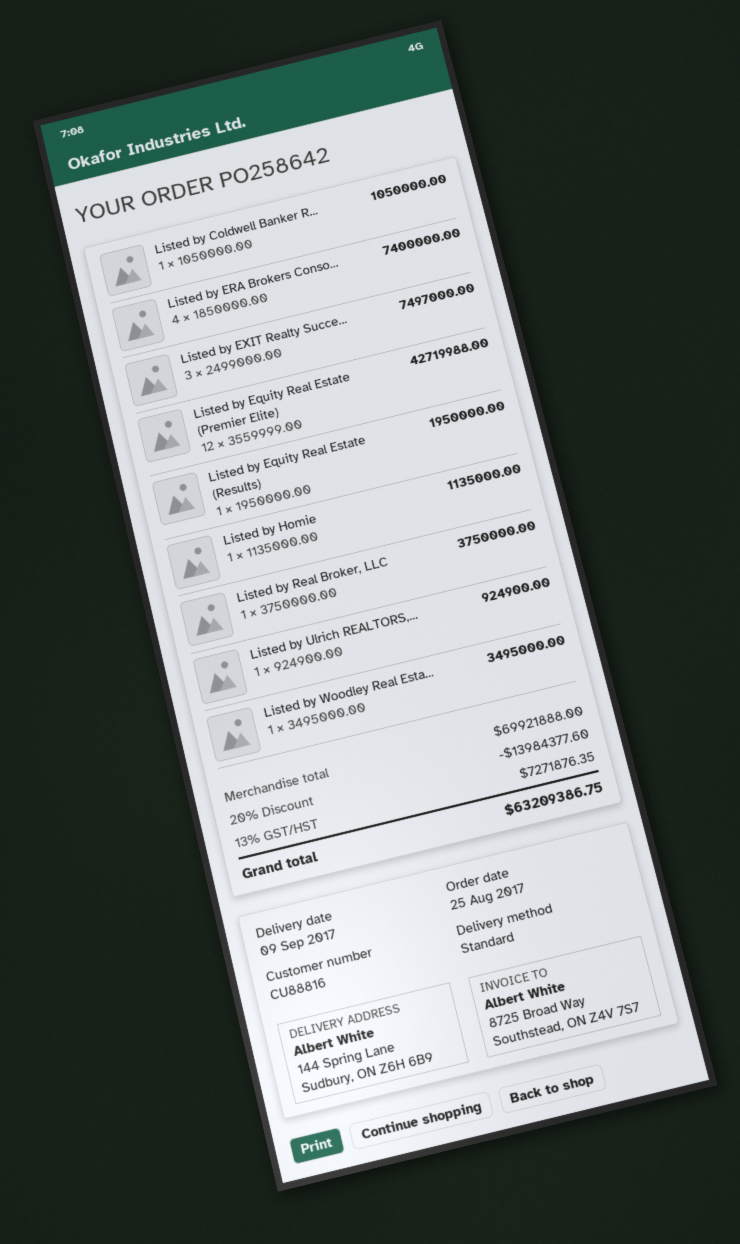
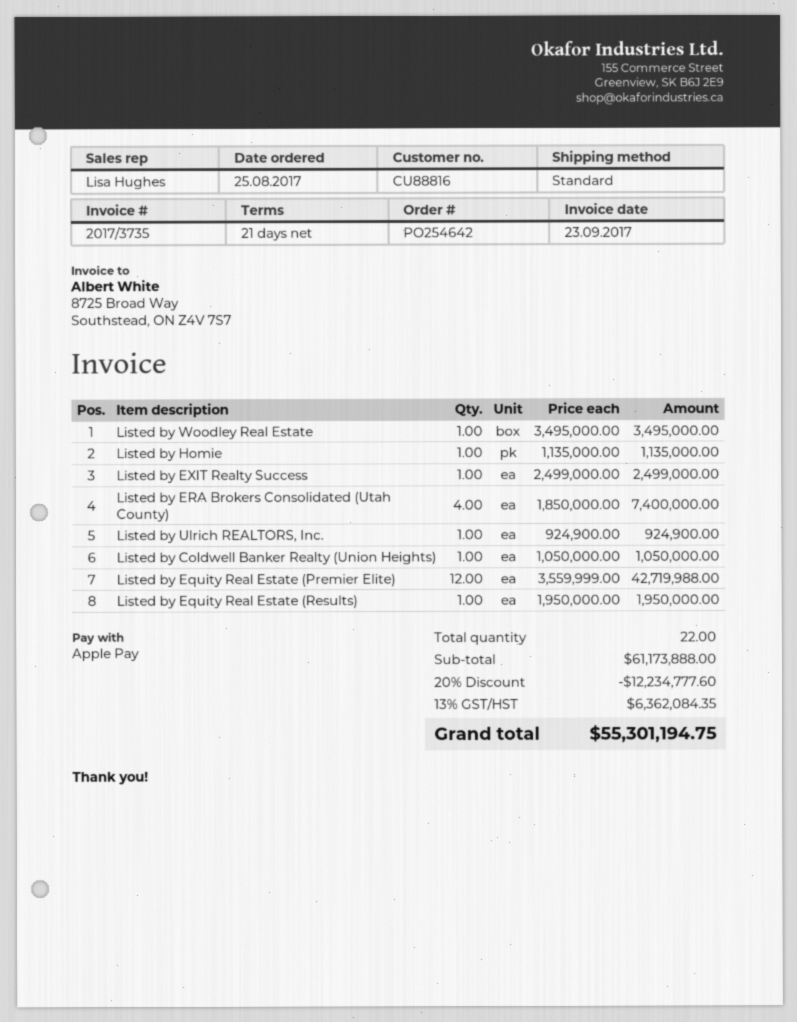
order number: PO258642 -> PO254642
Listed by EXIT Realty Succe...: 3 x 2499000.00 = 7497000.00 -> 1 x 2499000.00 = 2499000.00
Listed by Real Broker, LLC: 1 x 3750000.00 = 3750000.00 -> none
subtotal: 69921888.00 -> 61173888.00
discount: 20% = 13984377.60 -> 20% = 12234777.60
tax: 13% = 7271876.35 -> 13% = 6362084.35
total: 63209386.75 -> 55301194.75

